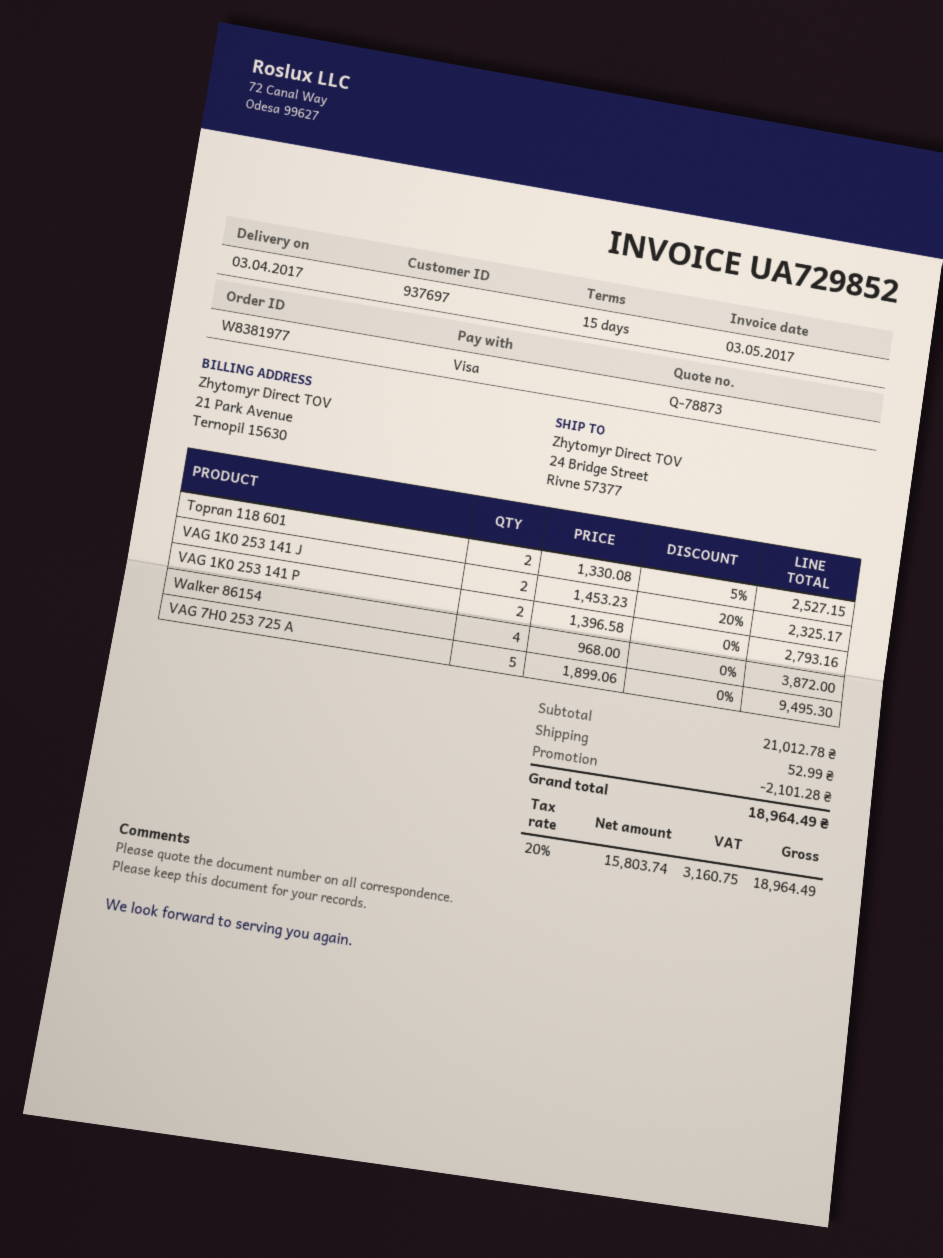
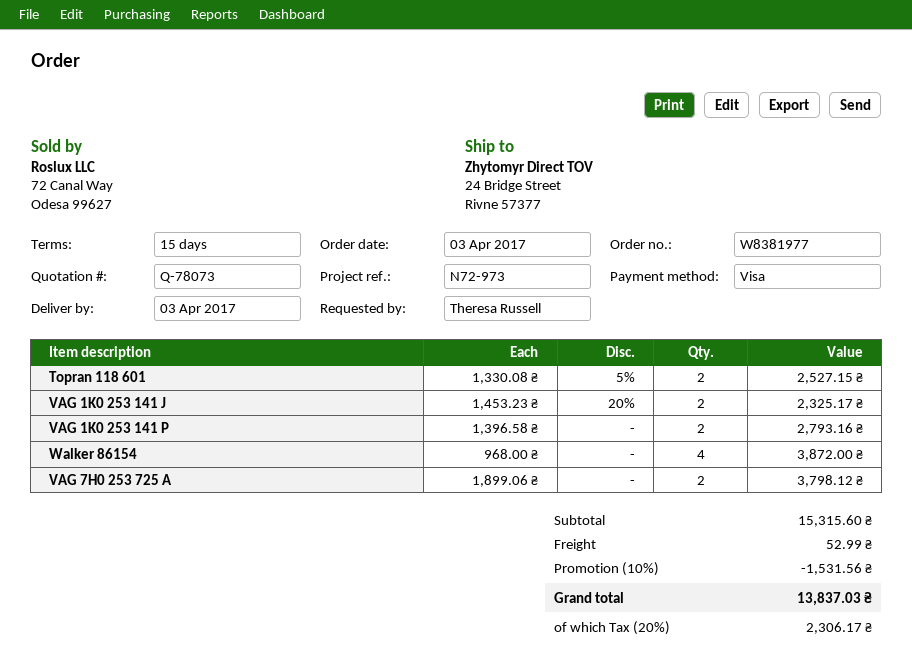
quote number: Q-78873 -> Q-78073
VAG 7H0 253 725 A: 5 x 1899.06 = 9495.30 -> 2 x 1899.06 = 3798.12
subtotal: 21012.78 -> 15315.60
discount: 2101.28 -> 1531.56
tax: 20% = 3160.75 -> 20% = 2306.17
total: 18964.49 -> 13837.03

